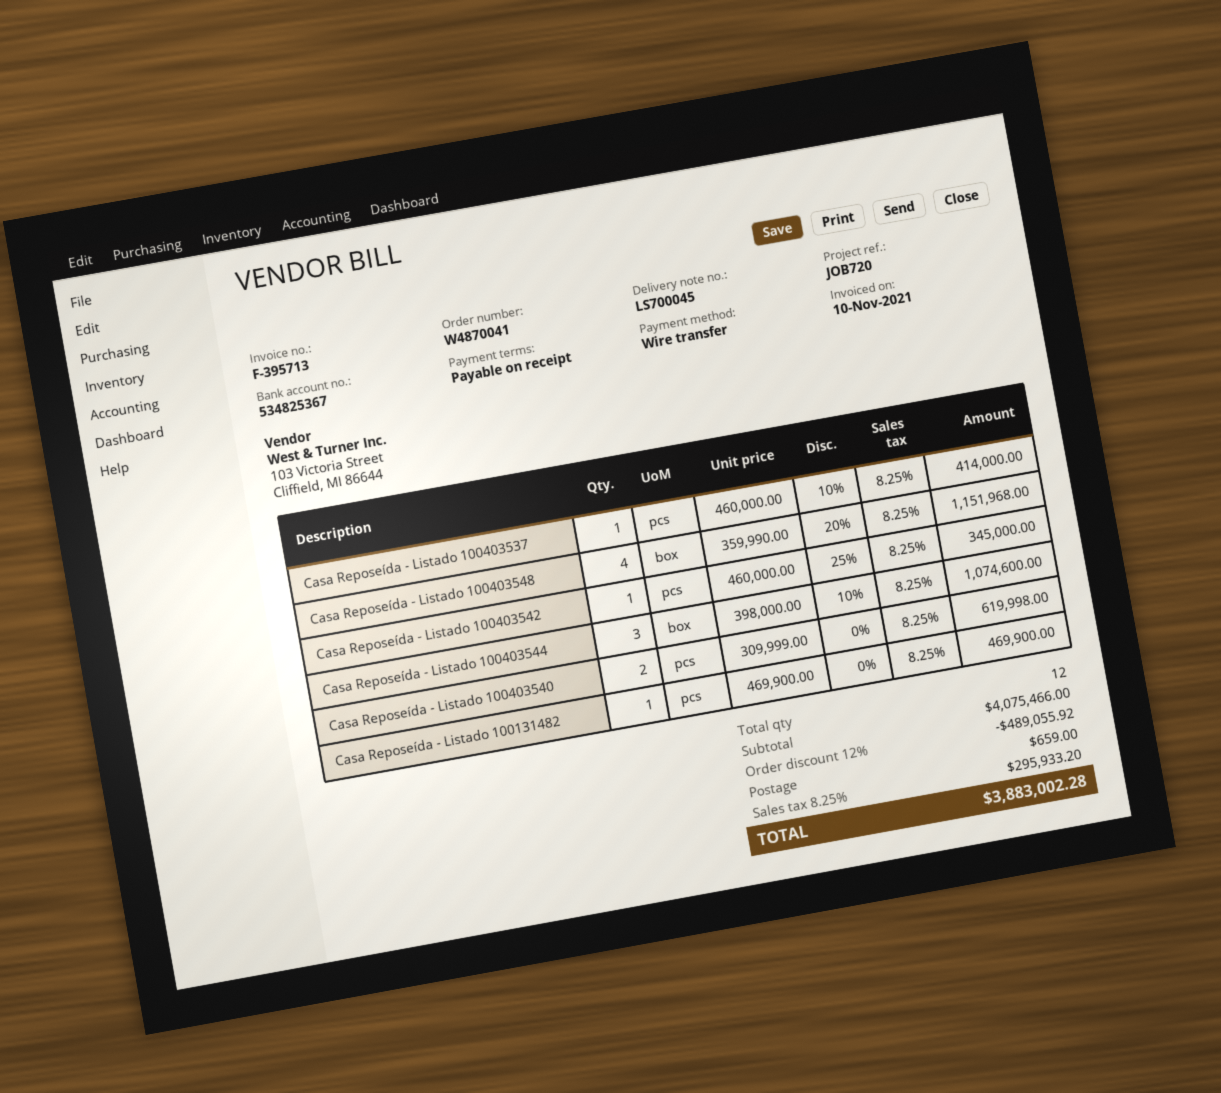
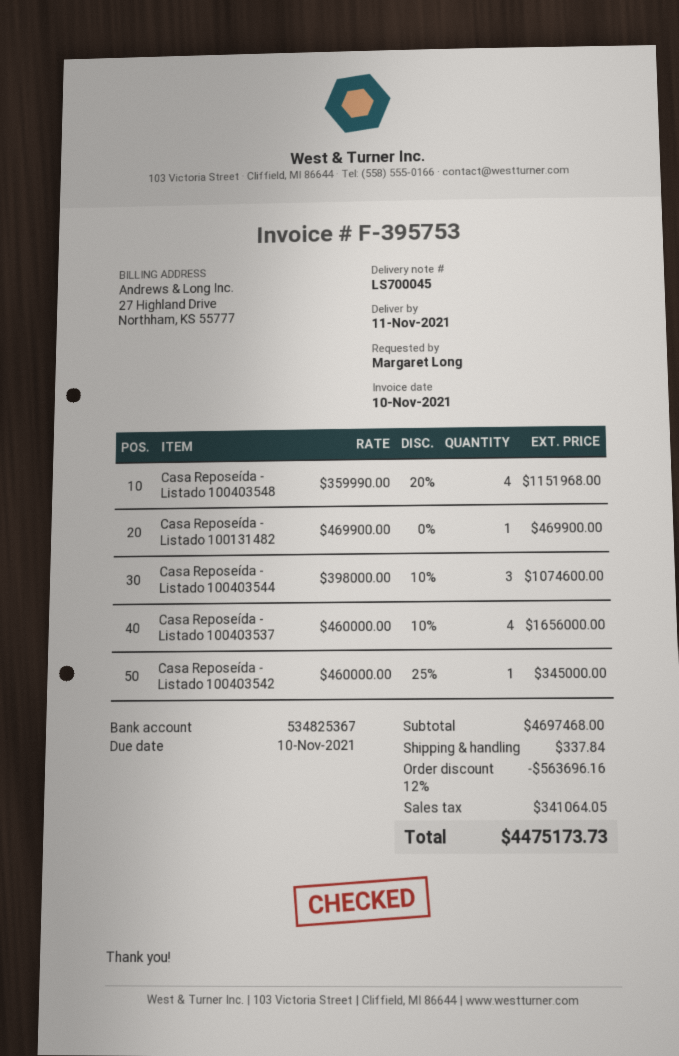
invoice number: F-395713 -> F-395753
Casa Reposeída - Listado 100403537: 1 x 460000.00 - 10% = 414000.00 -> 4 x 460000.00 - 10% = 1656000.00
Casa Reposeída - Listado 100403540: 2 x 309999.00 = 619998.00 -> none
subtotal: 4075466.00 -> 4697468.00
discount: 12% = 489055.92 -> 12% = 563696.16
shipping: 659.00 -> 337.84
tax: 295933.20 -> 341064.05
total: 3883002.28 -> 4475173.73

